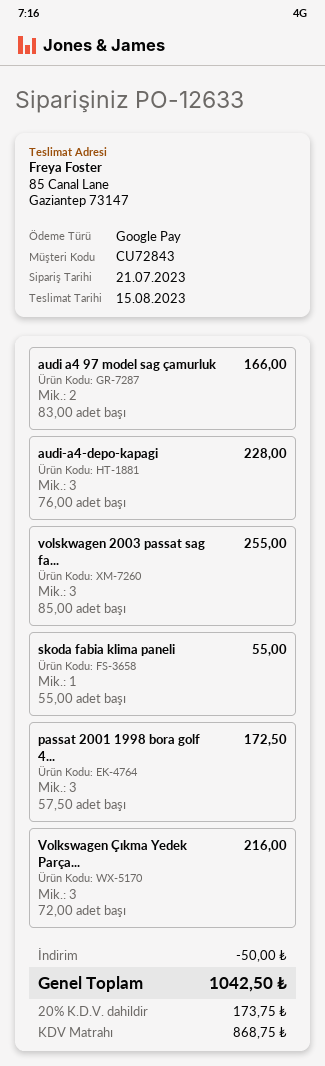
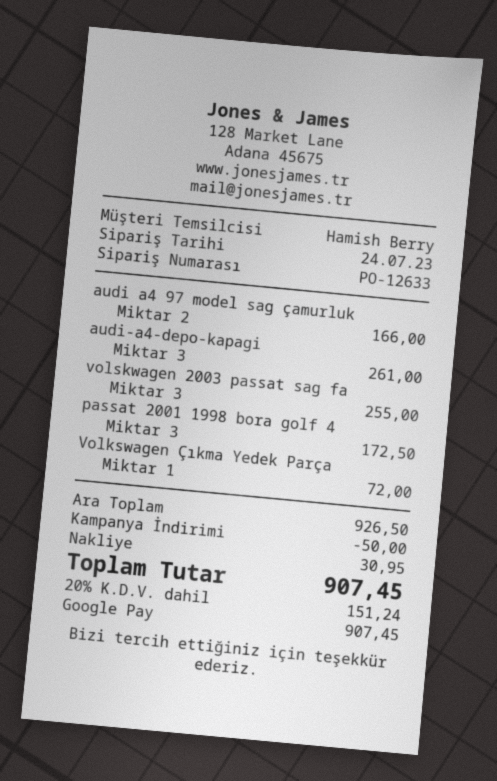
order date: 2023-07-21 -> 2023-07-24
audi-a4-depo-kapagi: 3 for 228.00 -> 3 for 261.00
skoda fabia klima paneli: 1 for 55.00 -> none
Volkswagen Çıkma Yedek Parça...: 3 for 216.00 -> 1 for 72.00
shipping: none -> 30.95
tax: 20% = 173.75 -> 20% = 151.24
total: 1042.50 -> 907.45

